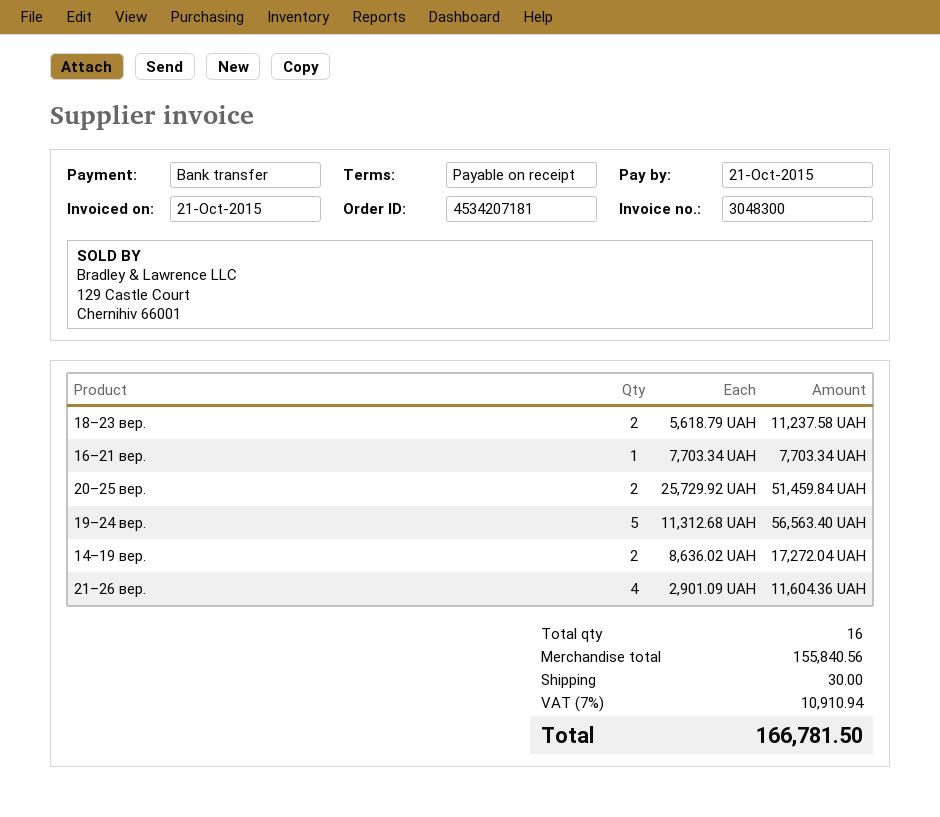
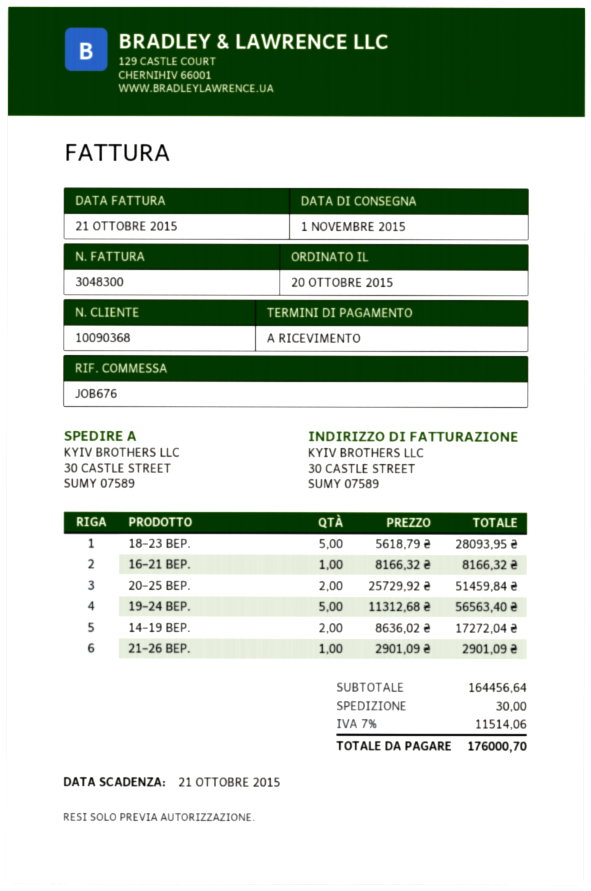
18–23 вер.: 2 x 5618.79 = 11237.58 -> 5 x 5618.79 = 28093.95
16–21 вер.: 1 x 7703.34 = 7703.34 -> 1 x 8166.32 = 8166.32
21–26 вер.: 4 x 2901.09 = 11604.36 -> 1 x 2901.09 = 2901.09
subtotal: 155840.56 -> 164456.64
tax: 7% = 10910.94 -> 7% = 11514.06
total: 166781.50 -> 176000.70

